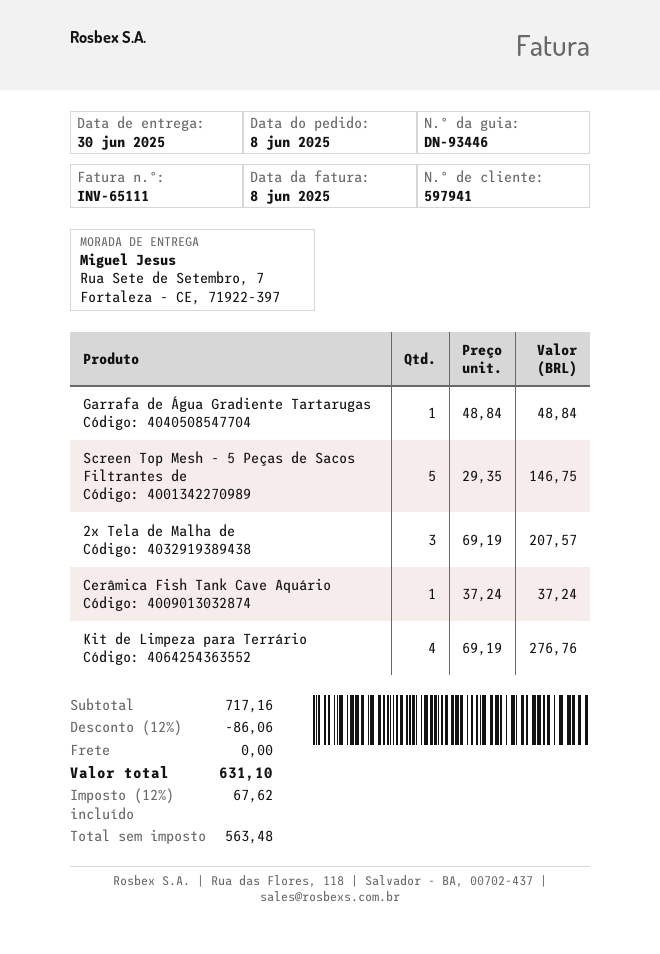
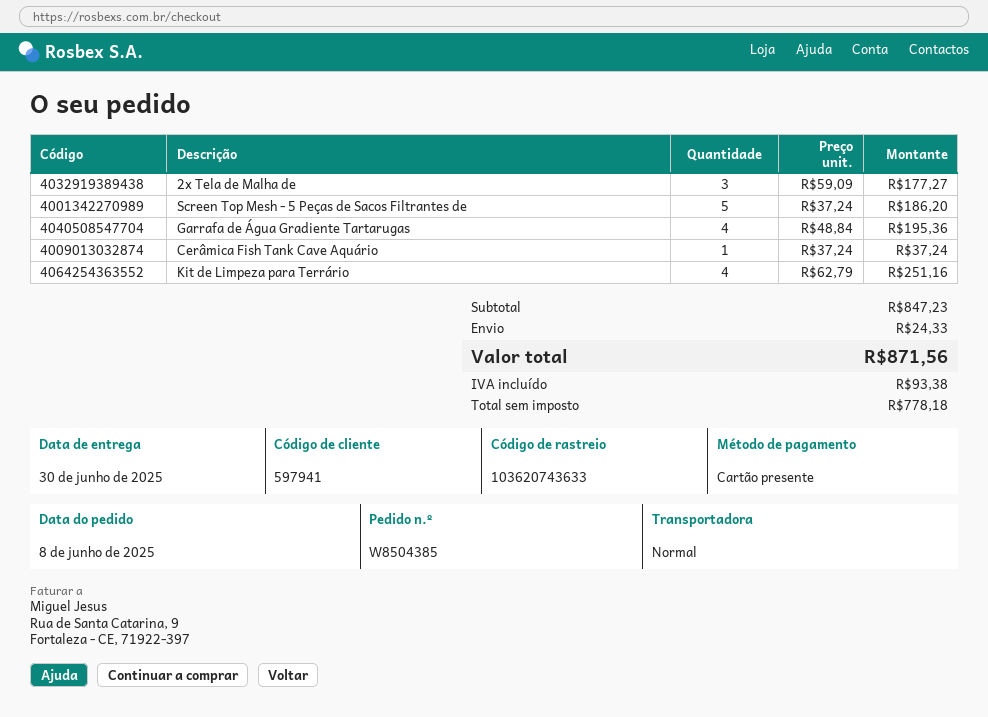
Garrafa de Água Gradiente Tartarugas: 1 x 48.84 = 48.84 -> 4 x 48.84 = 195.36
Screen Top Mesh - 5 Peças de Sacos Filtrantes de: 5 x 29.35 = 146.75 -> 5 x 37.24 = 186.20
2x Tela de Malha de: 3 x 69.19 = 207.57 -> 3 x 59.09 = 177.27
Kit de Limpeza para Terrário: 4 x 69.19 = 276.76 -> 4 x 62.79 = 251.16
subtotal: 717.16 -> 847.23
discount: 12% = 86.06 -> none
shipping: 0.00 -> 24.33
net: 563.48 -> 778.18
tax: 67.62 -> 93.38
total: 631.10 -> 871.56

